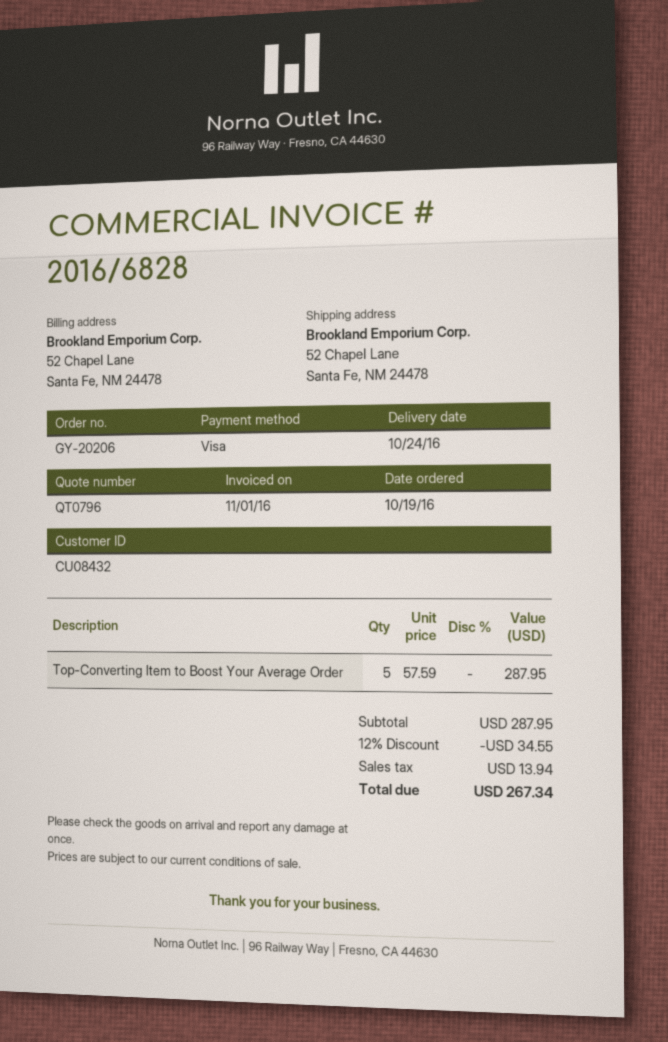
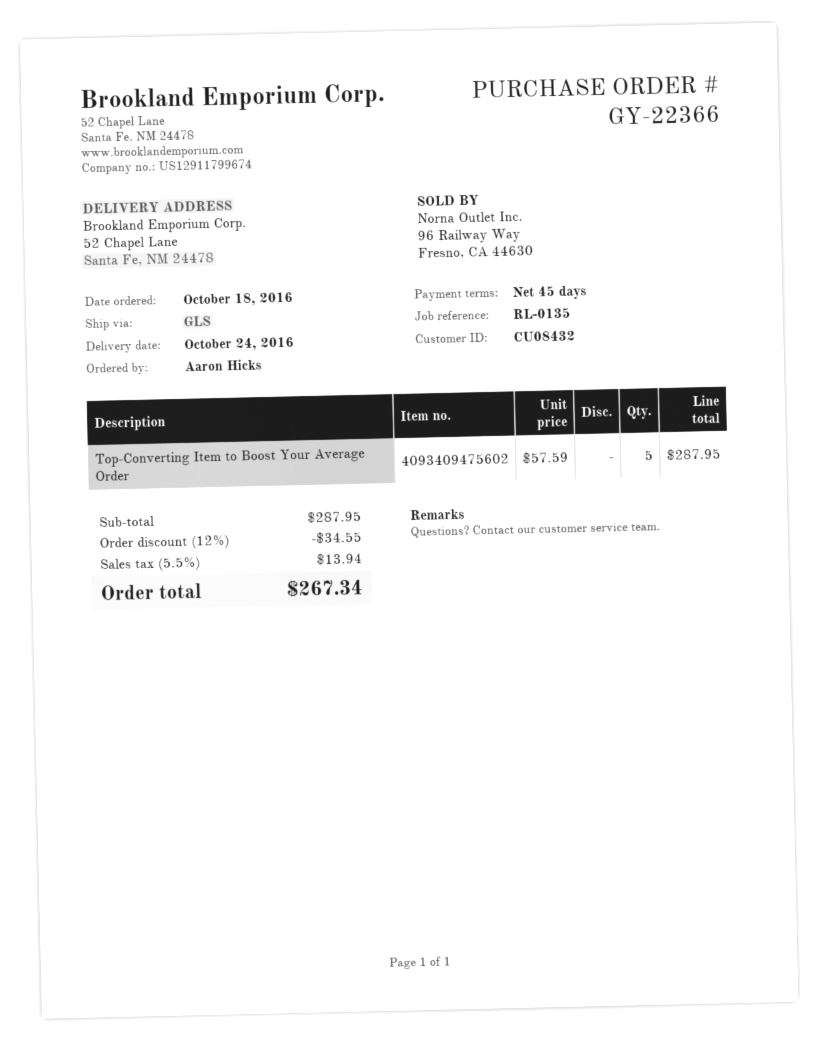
order number: GY-20206 -> GY-22366
order date: 2016-10-19 -> 2016-10-18

